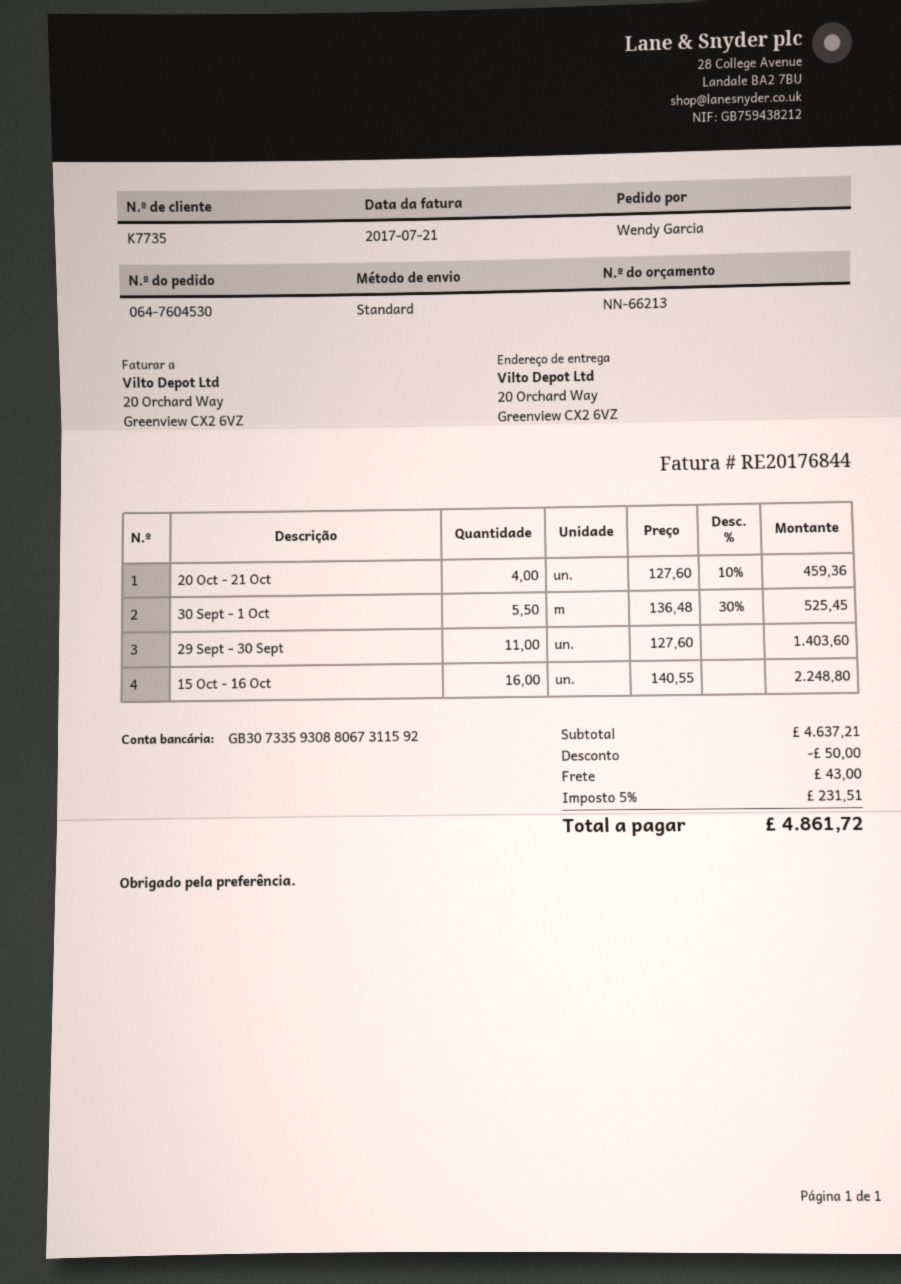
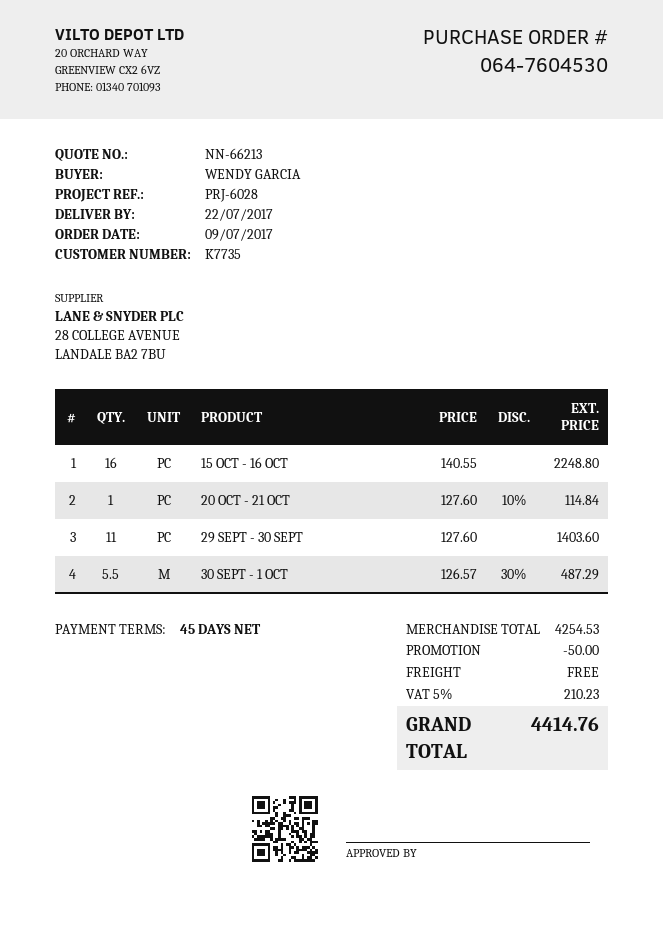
20 Oct - 21 Oct: 4 x 127.60 - 10% = 459.36 -> 1 x 127.60 - 10% = 114.84
30 Sept - 1 Oct: 5.5 x 136.48 - 30% = 525.45 -> 5.5 x 126.57 - 30% = 487.29
subtotal: 4637.21 -> 4254.53
shipping: 43.00 -> 0.00
tax: 5% = 231.51 -> 5% = 210.23
total: 4861.72 -> 4414.76

